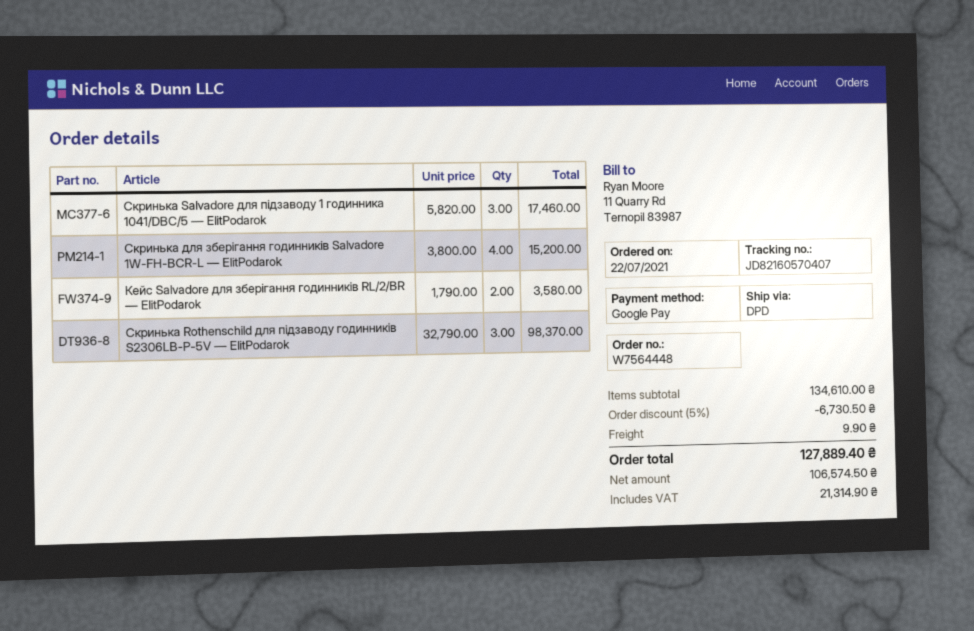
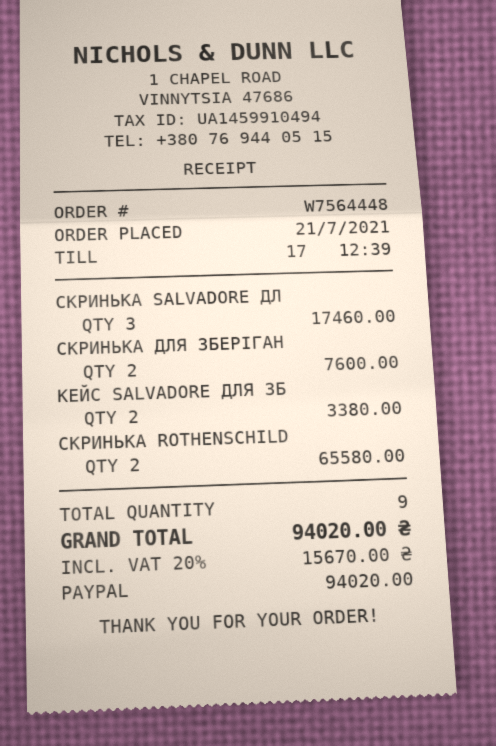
order date: 2021-07-22 -> 2021-07-21
payment method: Google Pay -> PayPal
Скринька для зберігання годинників Salvadore 1W-FH-BCR-L — ElitPodarok: 4 for 15200.00 -> 2 for 7600.00
Кейс Salvadore для зберігання годинників RL/2/BR — ElitPodarok: 2 for 3580.00 -> 2 for 3380.00
Скринька Rothenschild для підзаводу годинників S2306LB-P-5V — ElitPodarok: 3 for 98370.00 -> 2 for 65580.00
discount: 5% = 6730.50 -> none
shipping: 9.90 -> none
tax: 21314.90 -> 15670.00
total: 127889.40 -> 94020.00

